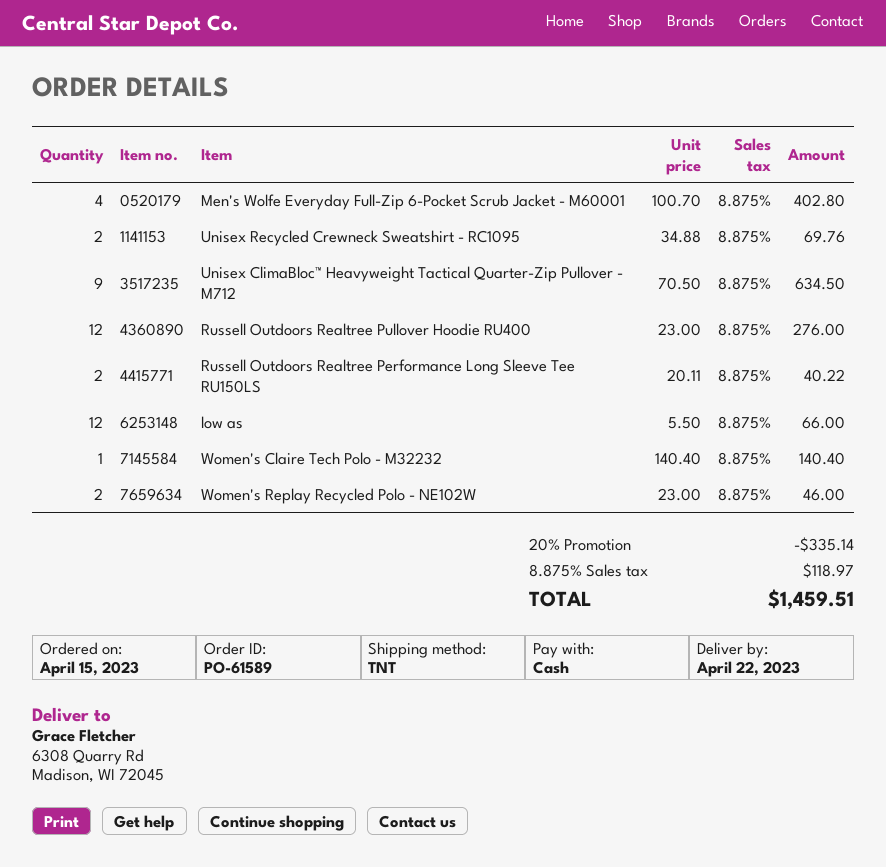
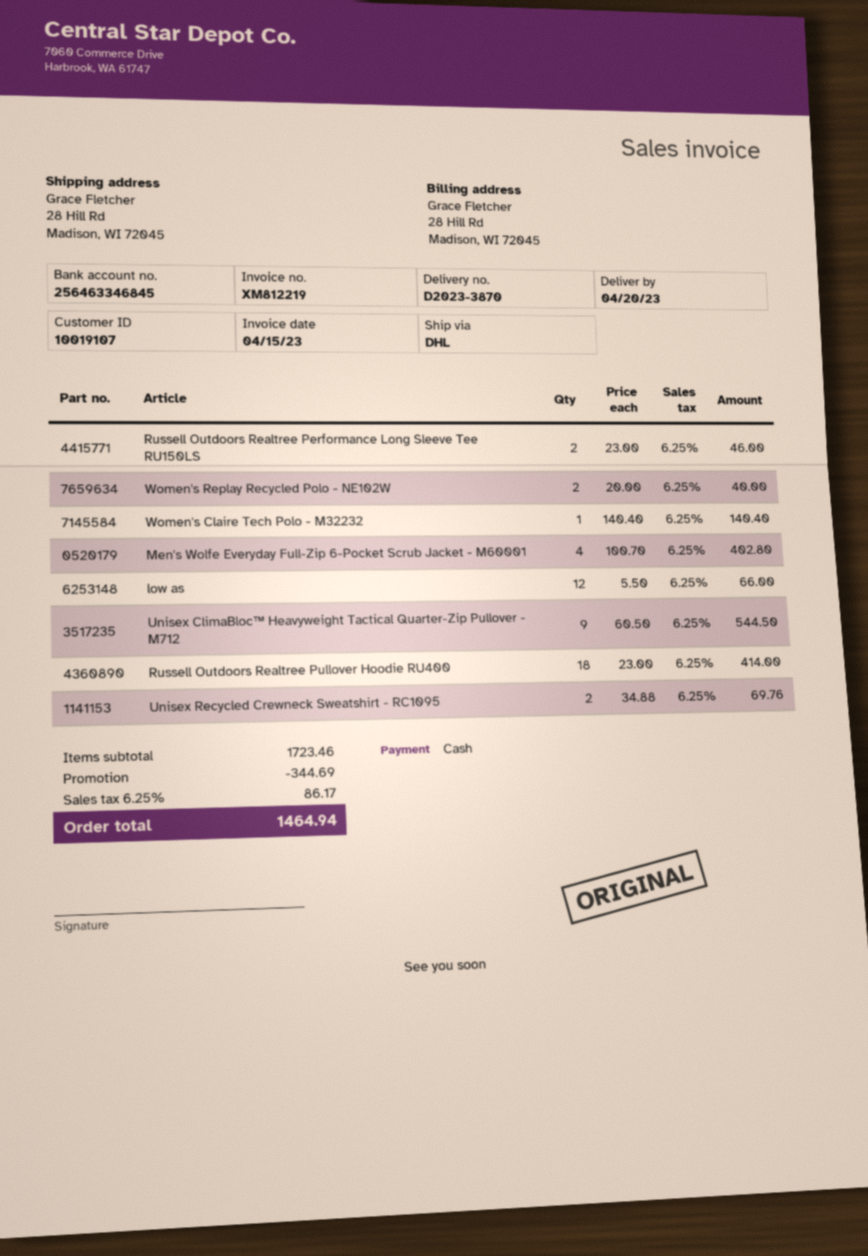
delivery date: 2023-04-22 -> 2023-04-20
shipping method: TNT -> DHL
ship to: 6308 Quarry Rd, Madison, WI 72045 -> 28 Hill Rd, Madison, WI 72045
Unisex ClimaBloc™ Heavyweight Tactical Quarter-Zip Pullover - M712: 9 x 70.50 = 634.50 -> 9 x 60.50 = 544.50
Russell Outdoors Realtree Pullover Hoodie RU400: 12 x 23.00 = 276.00 -> 18 x 23.00 = 414.00
Russell Outdoors Realtree Performance Long Sleeve Tee RU150LS: 2 x 20.11 = 40.22 -> 2 x 23.00 = 46.00
Women's Replay Recycled Polo - NE102W: 2 x 23.00 = 46.00 -> 2 x 20.00 = 40.00
discount: 335.14 -> 344.69
tax: 8.875% = 118.97 -> 6.25% = 86.17
total: 1459.51 -> 1464.94

